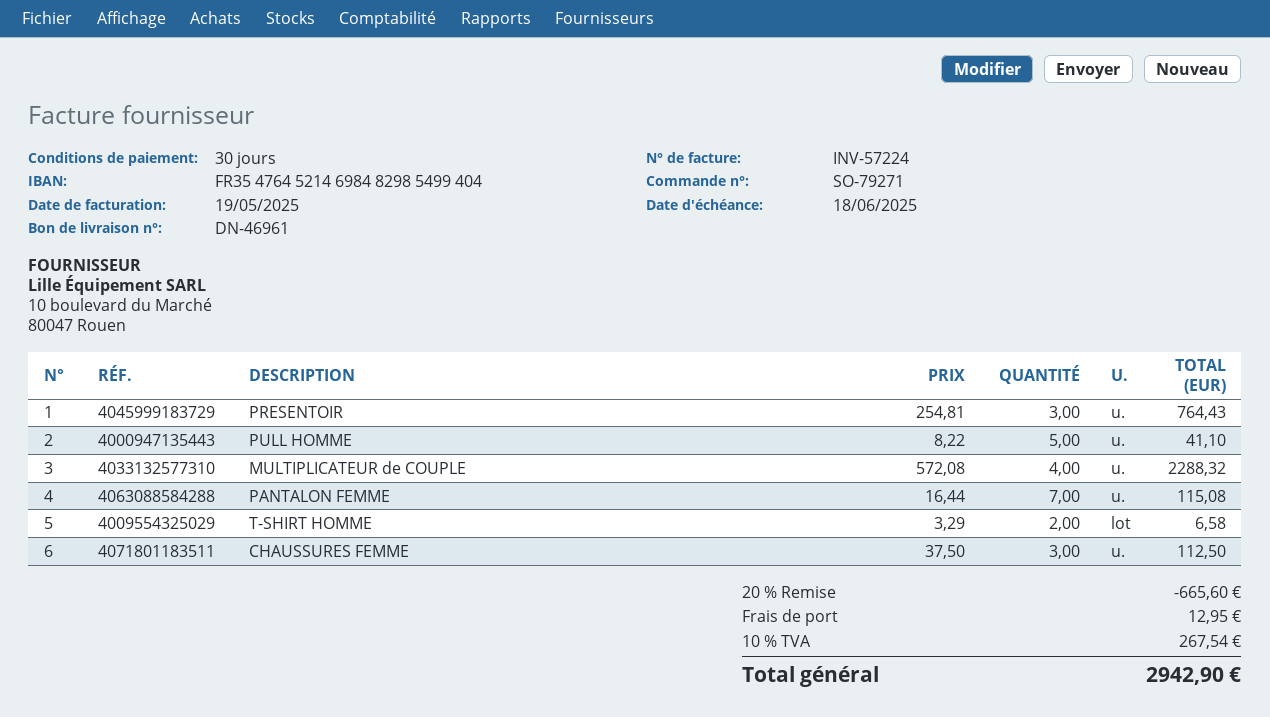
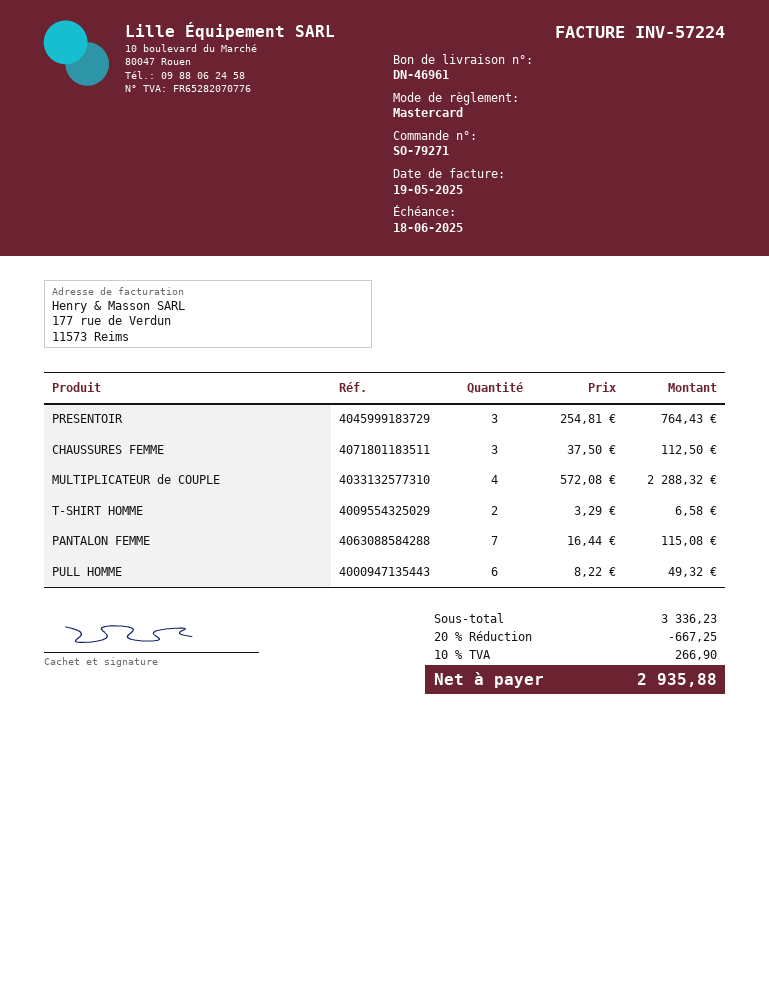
PULL HOMME: 5 x 8.22 = 41.10 -> 6 x 8.22 = 49.32
discount: 20% = 665.60 -> 20% = 667.25
shipping: 12.95 -> none
tax: 10% = 267.54 -> 10% = 266.90
total: 2942.90 -> 2935.88

